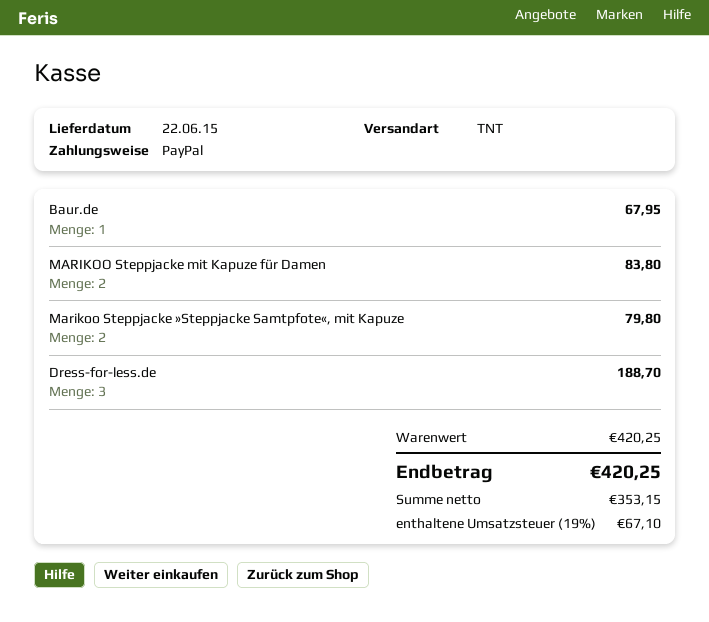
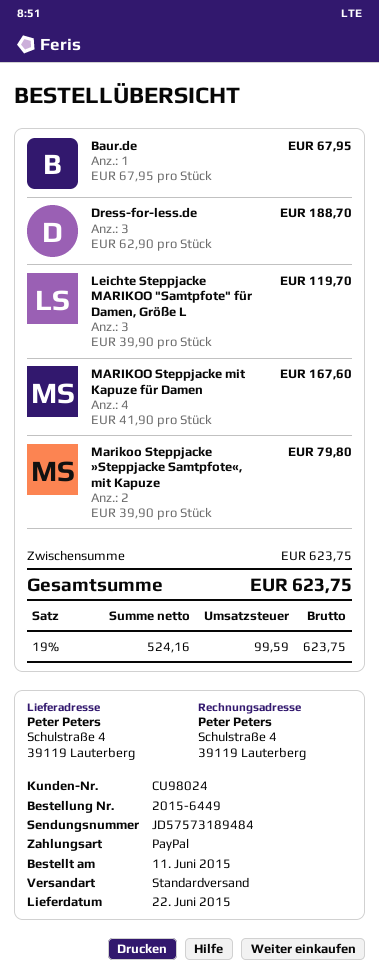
shipping method: TNT -> standard
MARIKOO Steppjacke mit Kapuze für Damen: 2 for 83.80 -> 4 for 167.60
Leichte Steppjacke MARIKOO "Samtpfote" für Damen, Größe L: none -> 3 for 119.70
subtotal: 420.25 -> 623.75
net: 353.15 -> 524.16
tax: 19% = 67.10 -> 19% = 99.59
total: 420.25 -> 623.75

